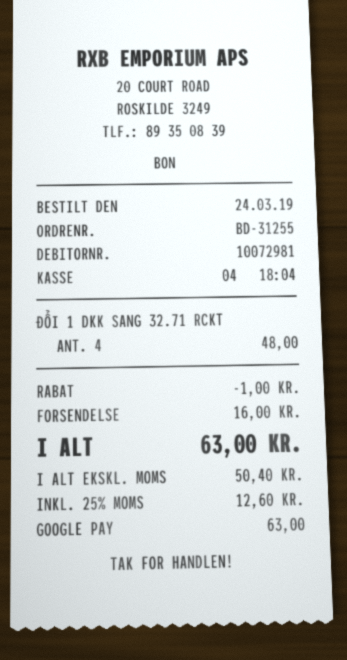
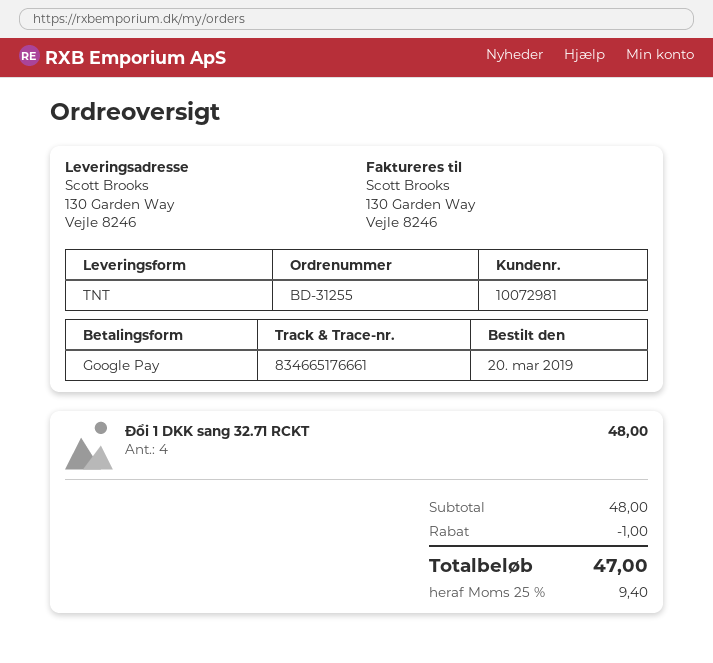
order date: 2019-03-24 -> 2019-03-20
shipping: 16.00 -> none
tax: 25% = 12.60 -> 25% = 9.40
total: 63.00 -> 47.00

